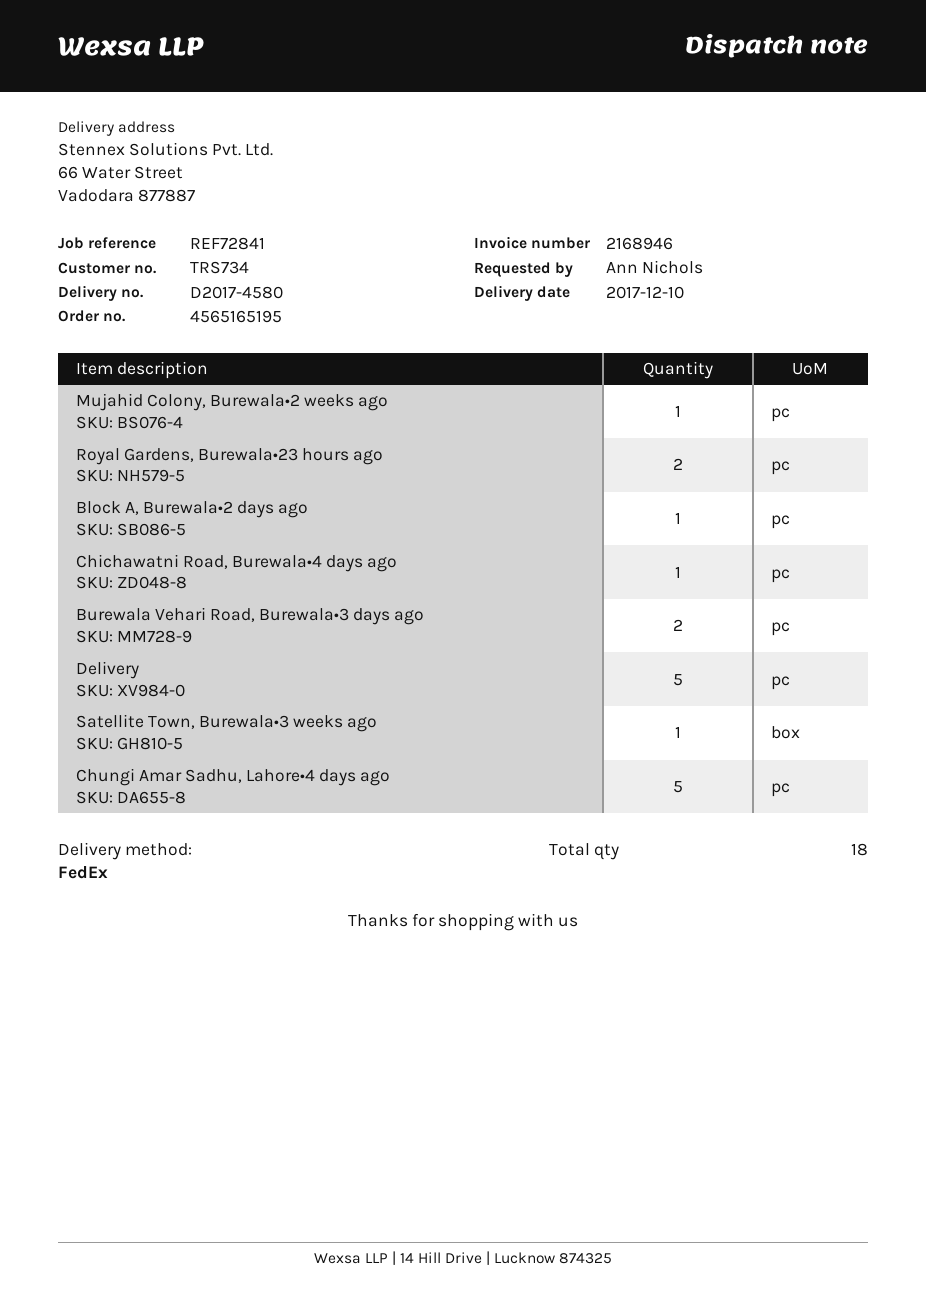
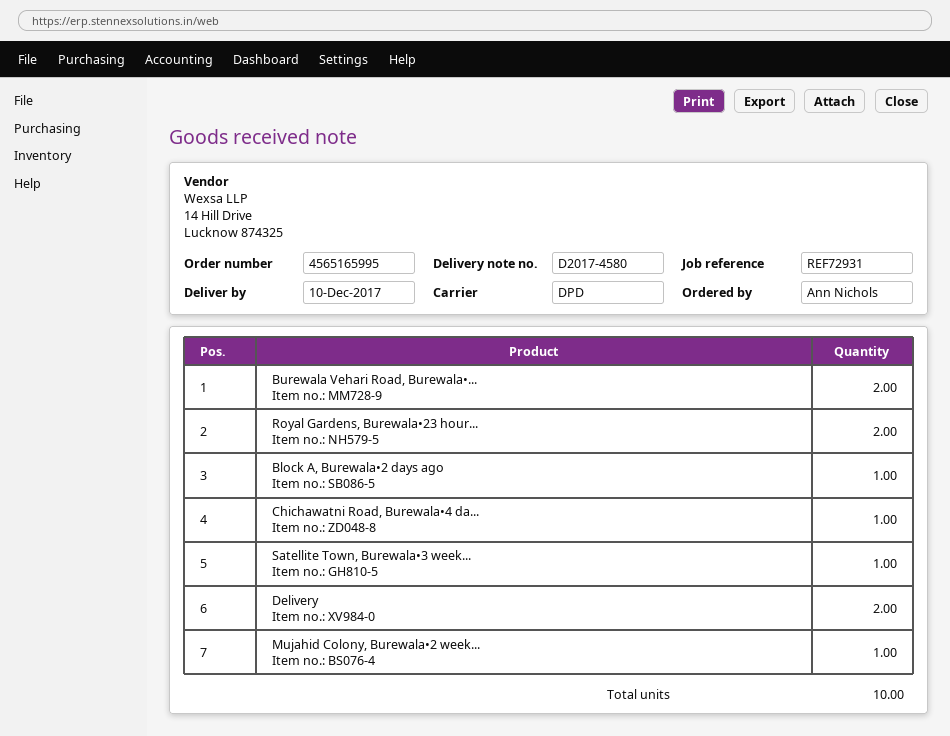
order number: 4565165195 -> 4565165995
reference: REF72841 -> REF72931
shipping method: FedEx -> DPD
Delivery: 5 -> 2
Chungi Amar Sadhu, Lahore•4 days ago: 5 -> none
total quantity: 18 -> 10

